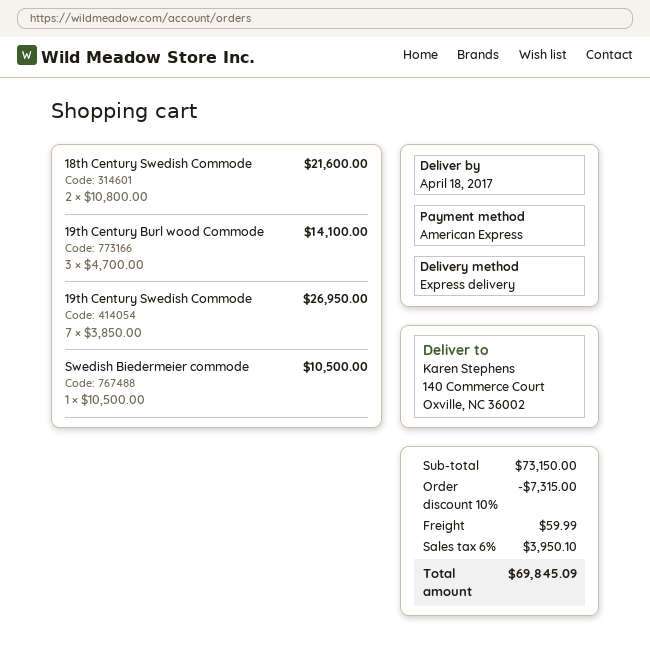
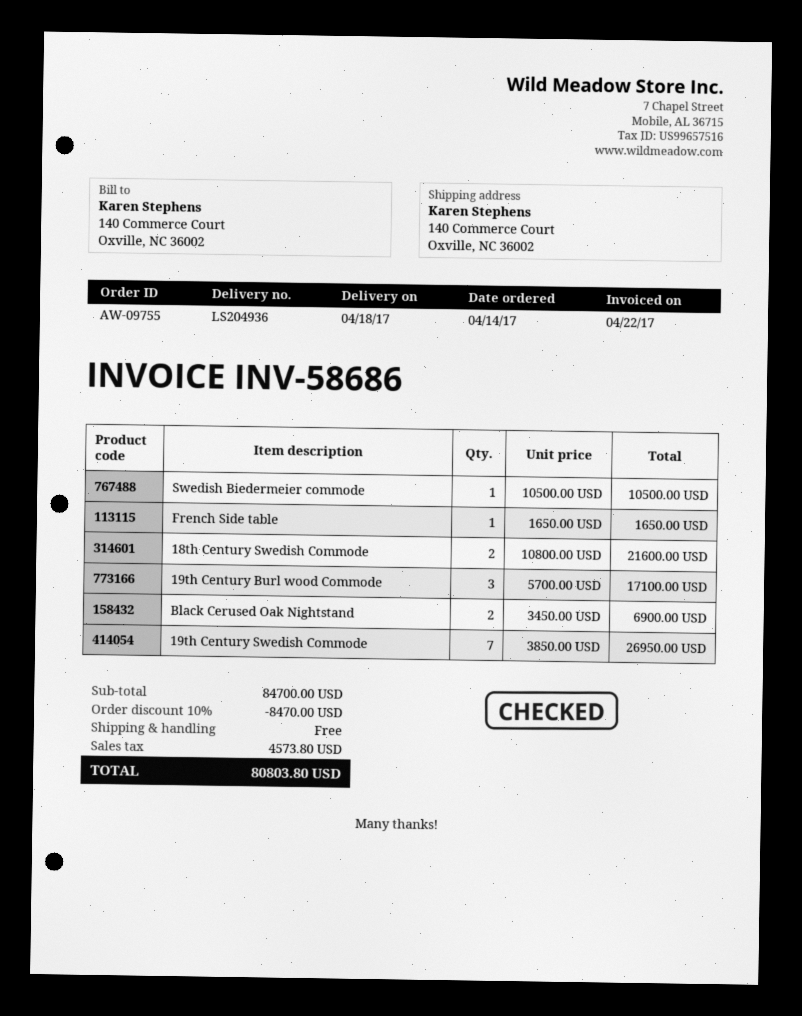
19th Century Burl wood Commode: 3 x 4700.00 = 14100.00 -> 3 x 5700.00 = 17100.00
French Side table: none -> 1 x 1650.00 = 1650.00
Black Cerused Oak Nightstand: none -> 2 x 3450.00 = 6900.00
subtotal: 73150.00 -> 84700.00
discount: 10% = 7315.00 -> 10% = 8470.00
shipping: 59.99 -> 0.00
tax: 3950.10 -> 4573.80
total: 69845.09 -> 80803.80

